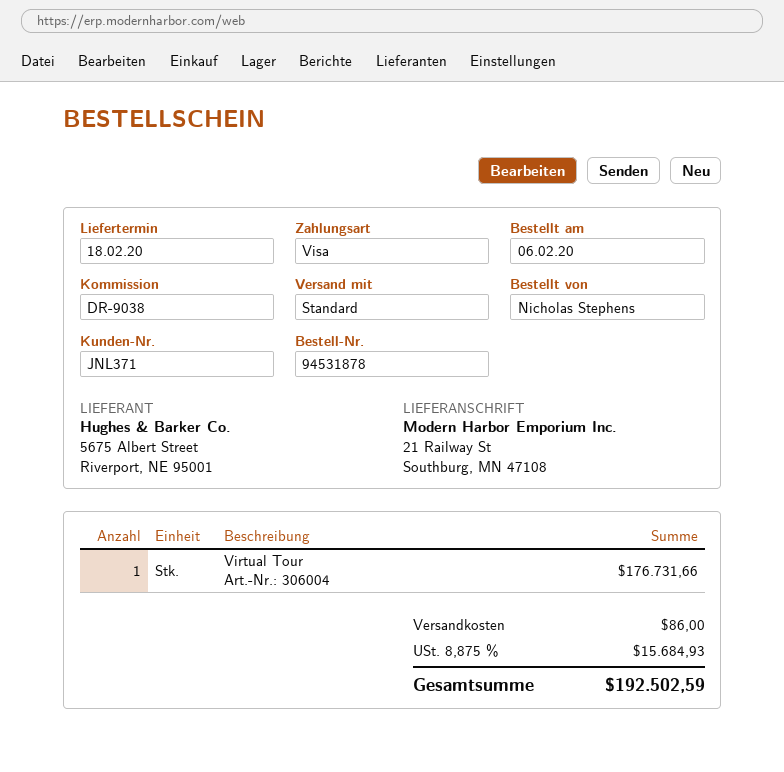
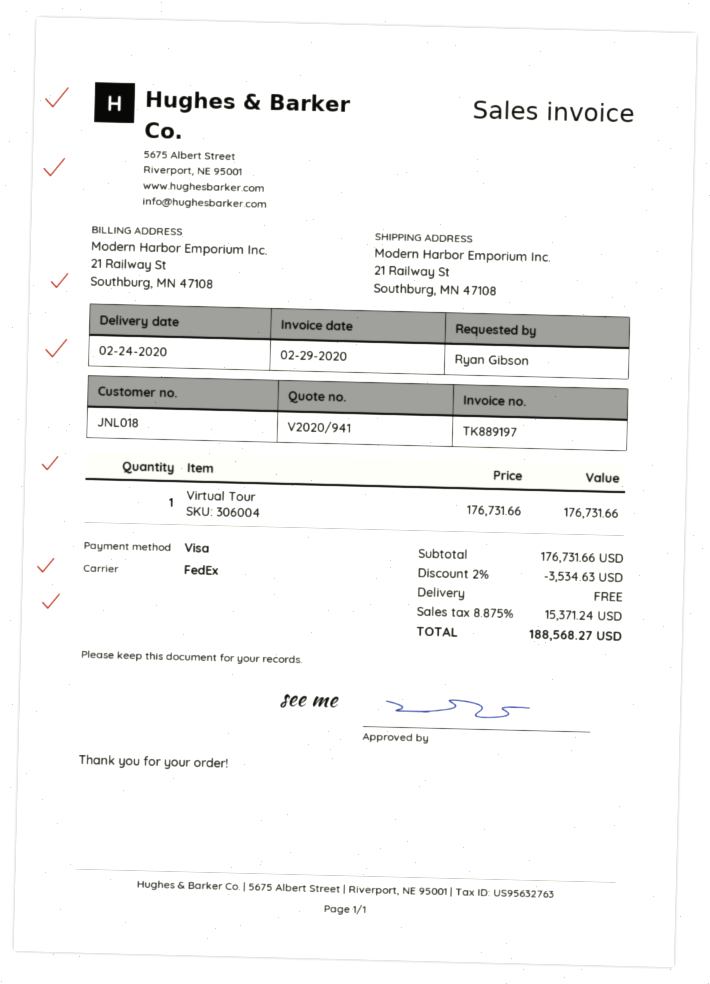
delivery date: 2020-02-18 -> 2020-02-24
customer number: JNL371 -> JNL018
ordered by: Nicholas Stephens -> Ryan Gibson
shipping method: standard -> FedEx
discount: none -> 2% = 3534.63
shipping: 86.00 -> 0.00
tax: 8.875% = 15684.93 -> 8.875% = 15371.24
total: 192502.59 -> 188568.27

